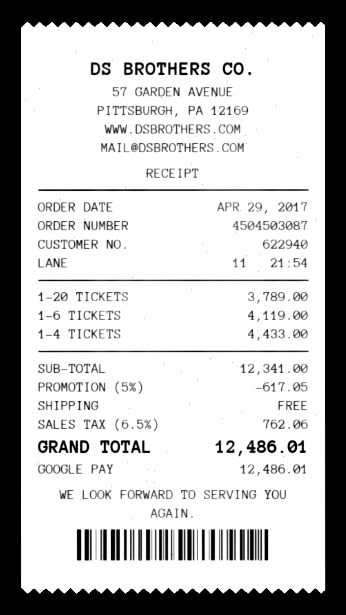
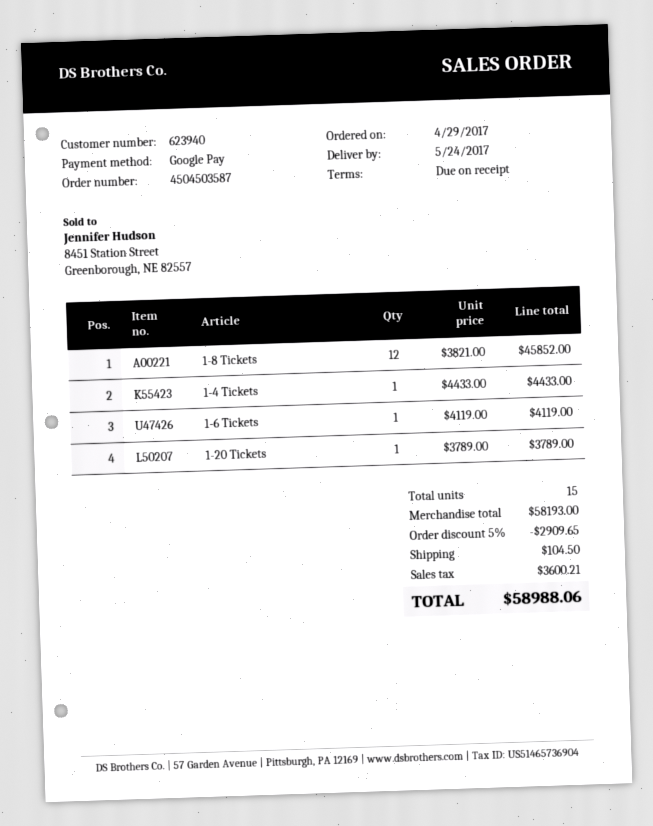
order number: 4504503087 -> 4504503587
customer number: 622940 -> 623940
1-8 Tickets: none -> 12 for 45852.00
subtotal: 12341.00 -> 58193.00
discount: 5% = 617.05 -> 5% = 2909.65
shipping: 0.00 -> 104.50
tax: 762.06 -> 3600.21
total: 12486.01 -> 58988.06

